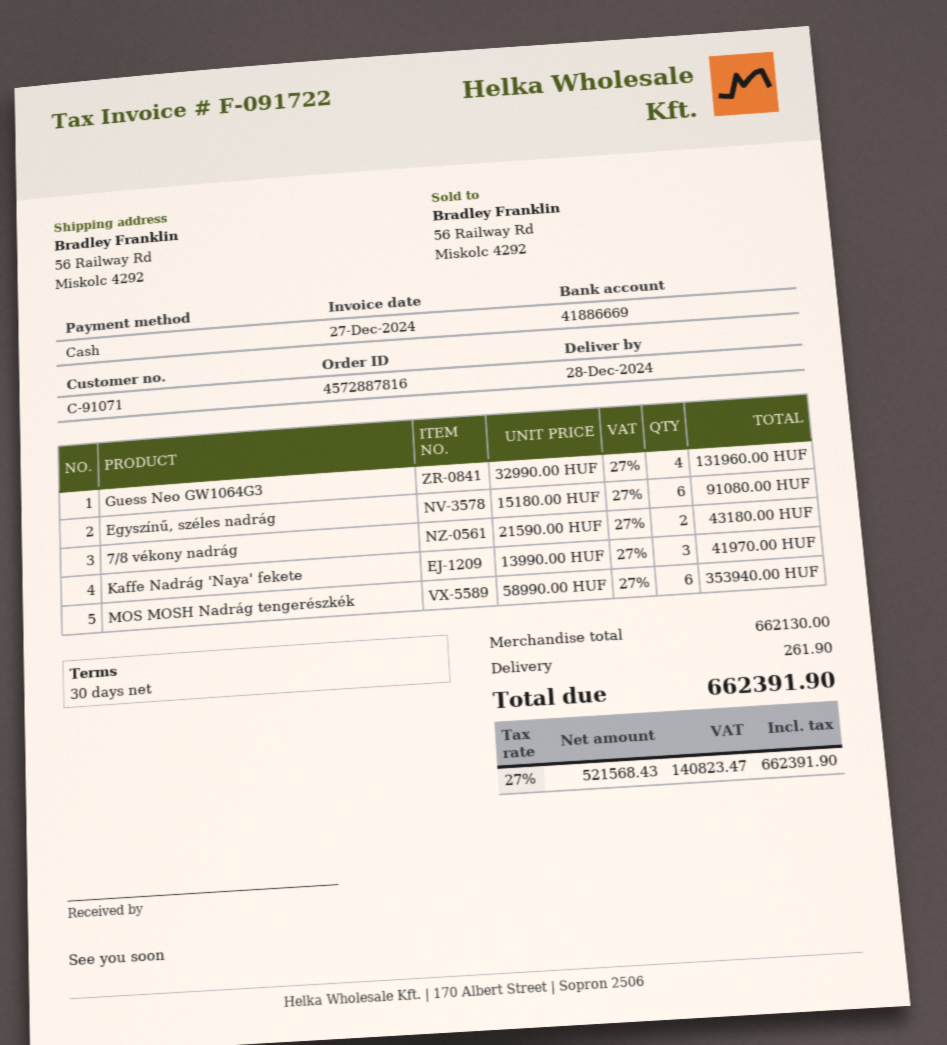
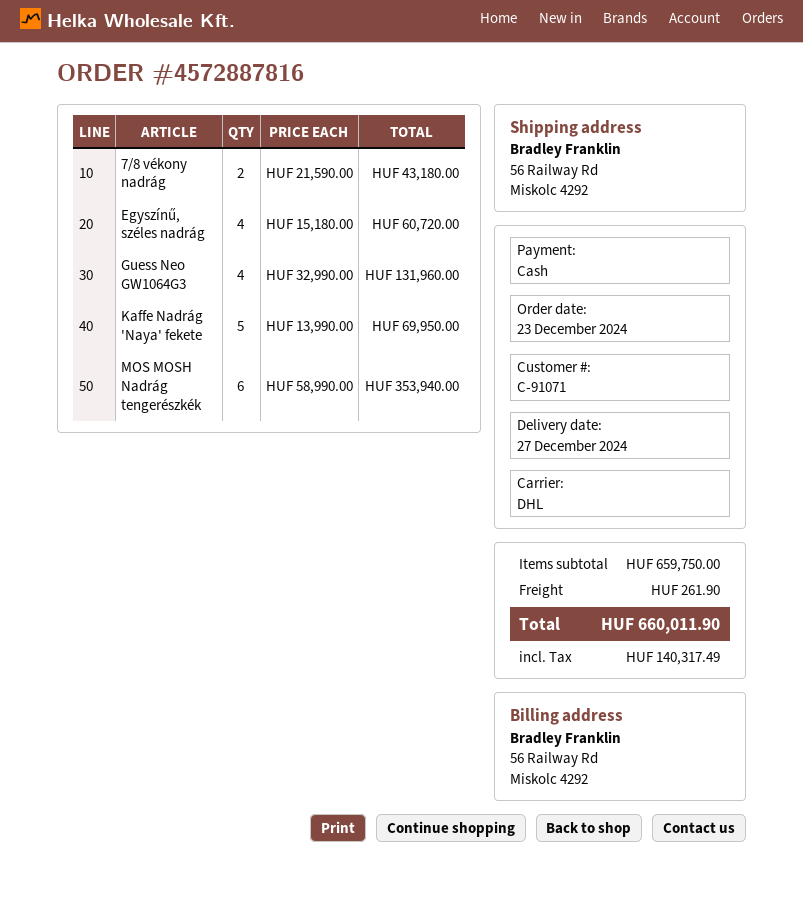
delivery date: 2024-12-28 -> 2024-12-27
Egyszínű, széles nadrág: 6 x 15180.00 = 91080.00 -> 4 x 15180.00 = 60720.00
Kaffe Nadrág 'Naya' fekete: 3 x 13990.00 = 41970.00 -> 5 x 13990.00 = 69950.00
subtotal: 662130.00 -> 659750.00
tax: 140823.47 -> 140317.49
total: 662391.90 -> 660011.90

